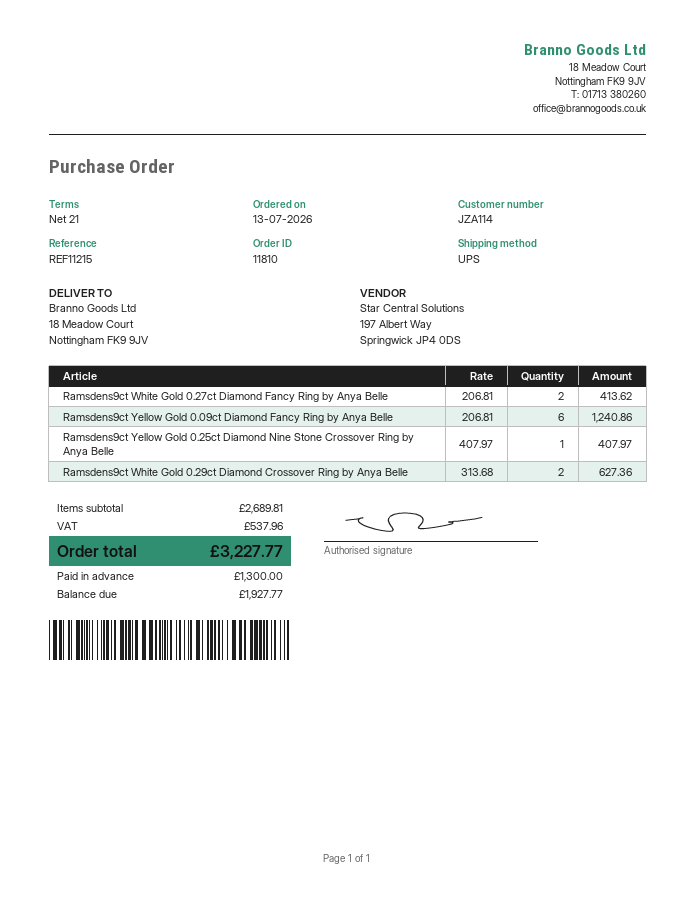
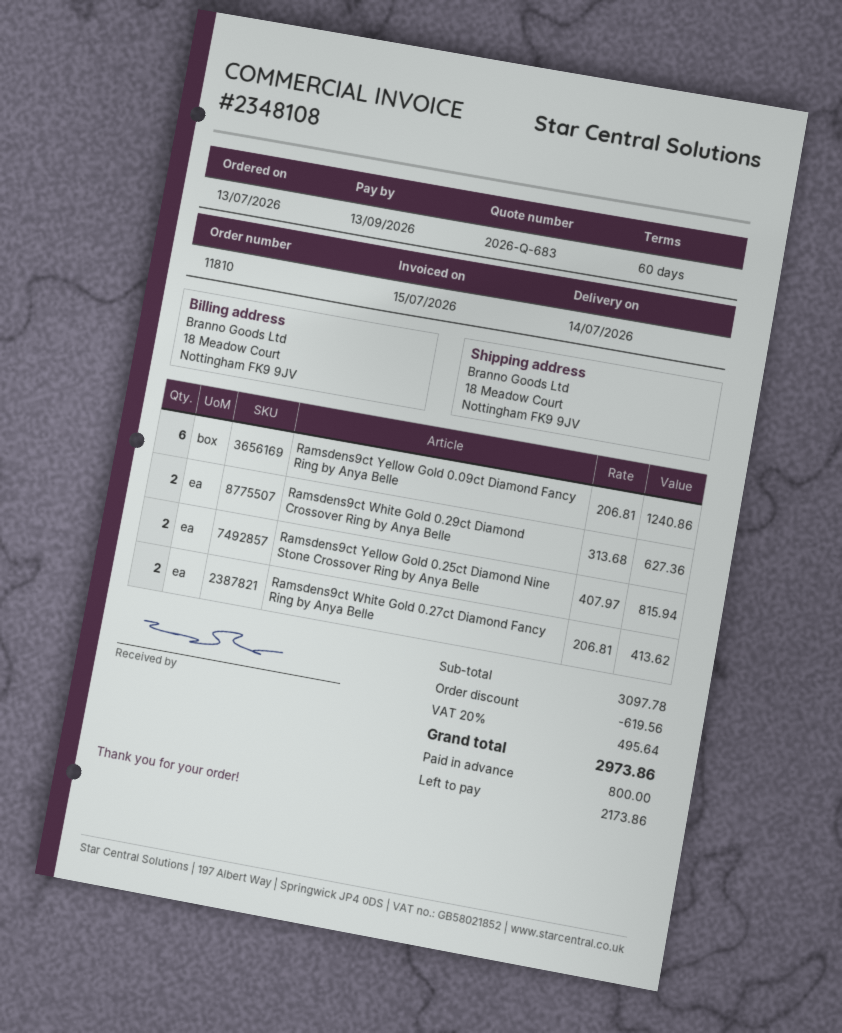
payment terms: 21 days -> 60 days
Ramsdens9ct Yellow Gold 0.25ct Diamond Nine Stone Crossover Ring by Anya Belle: 1 x 407.97 = 407.97 -> 2 x 407.97 = 815.94
subtotal: 2689.81 -> 3097.78
discount: none -> 619.56
tax: 537.96 -> 495.64
total: 3227.77 -> 2973.86
deposit: 1300.00 -> 800.00
balance: 1927.77 -> 2173.86

